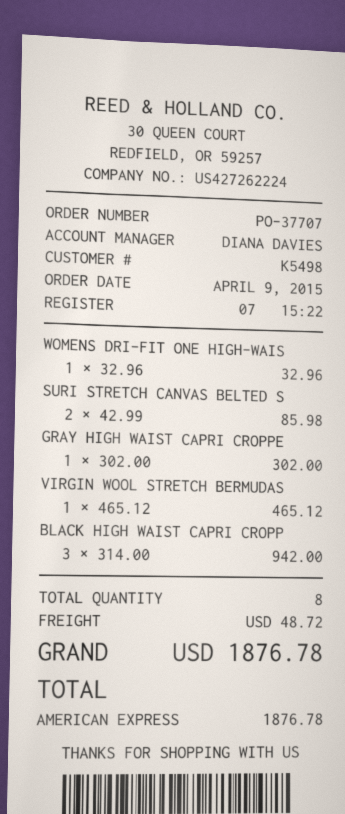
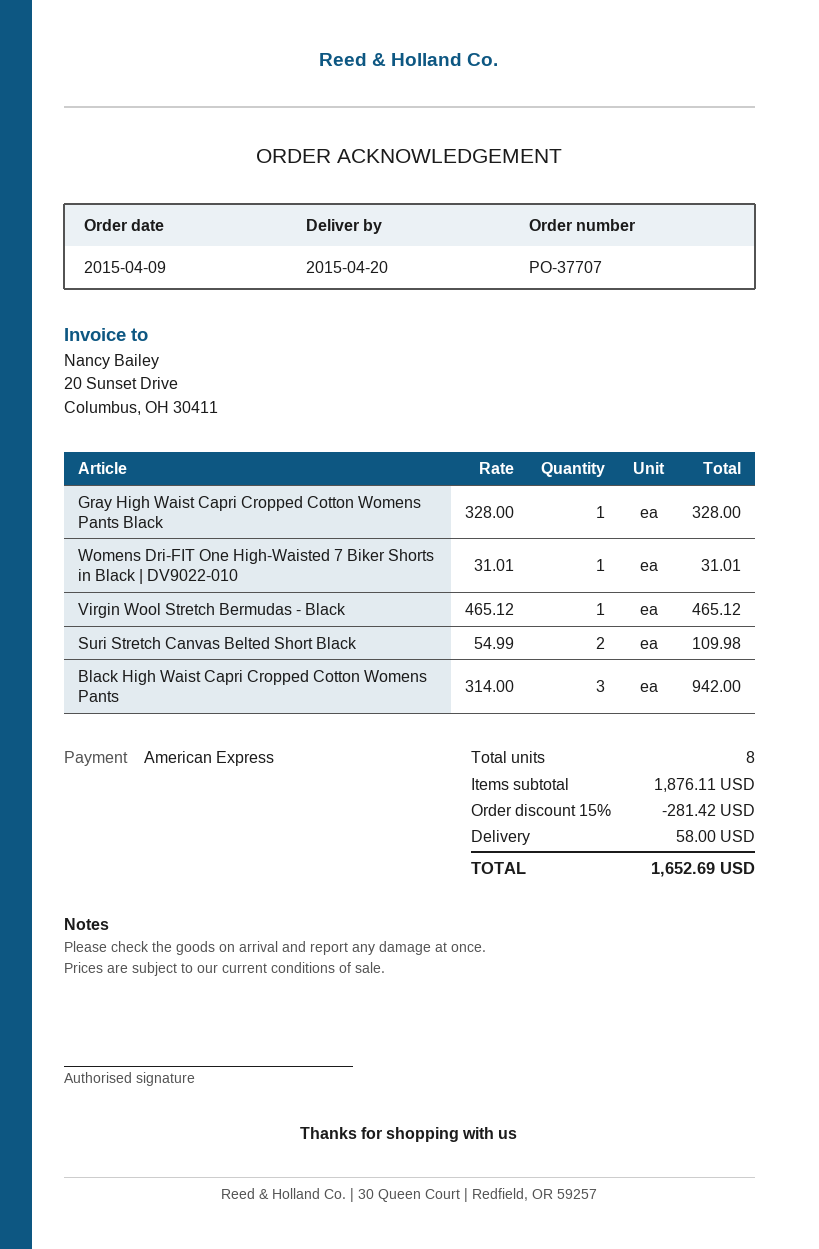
WOMENS DRI-FIT ONE HIGH-WAIS: 1 x 32.96 = 32.96 -> 1 x 31.01 = 31.01
SURI STRETCH CANVAS BELTED S: 2 x 42.99 = 85.98 -> 2 x 54.99 = 109.98
GRAY HIGH WAIST CAPRI CROPPE: 1 x 302.00 = 302.00 -> 1 x 328.00 = 328.00
discount: none -> 15% = 281.42
shipping: 48.72 -> 58.00
total: 1876.78 -> 1652.69

